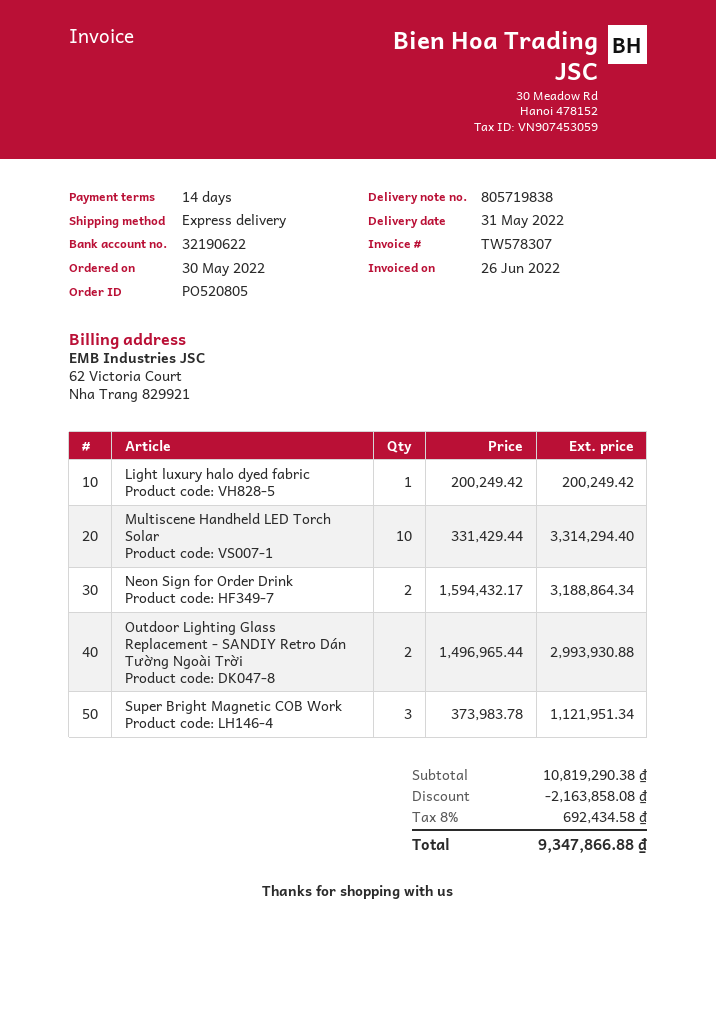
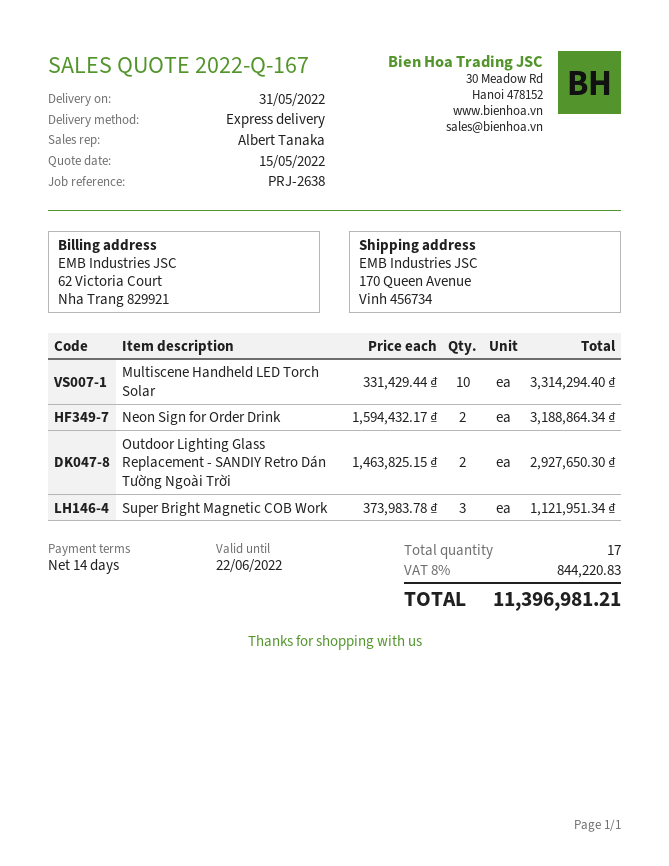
Light luxury halo dyed fabric: 1 x 200249.42 = 200249.42 -> none
Outdoor Lighting Glass Replacement - SANDIY Retro Dán Tường Ngoài Trời: 2 x 1496965.44 = 2993930.88 -> 2 x 1463825.15 = 2927650.30
discount: 2163858.08 -> none
tax: 8% = 692434.58 -> 8% = 844220.83
total: 9347866.88 -> 11396981.21

